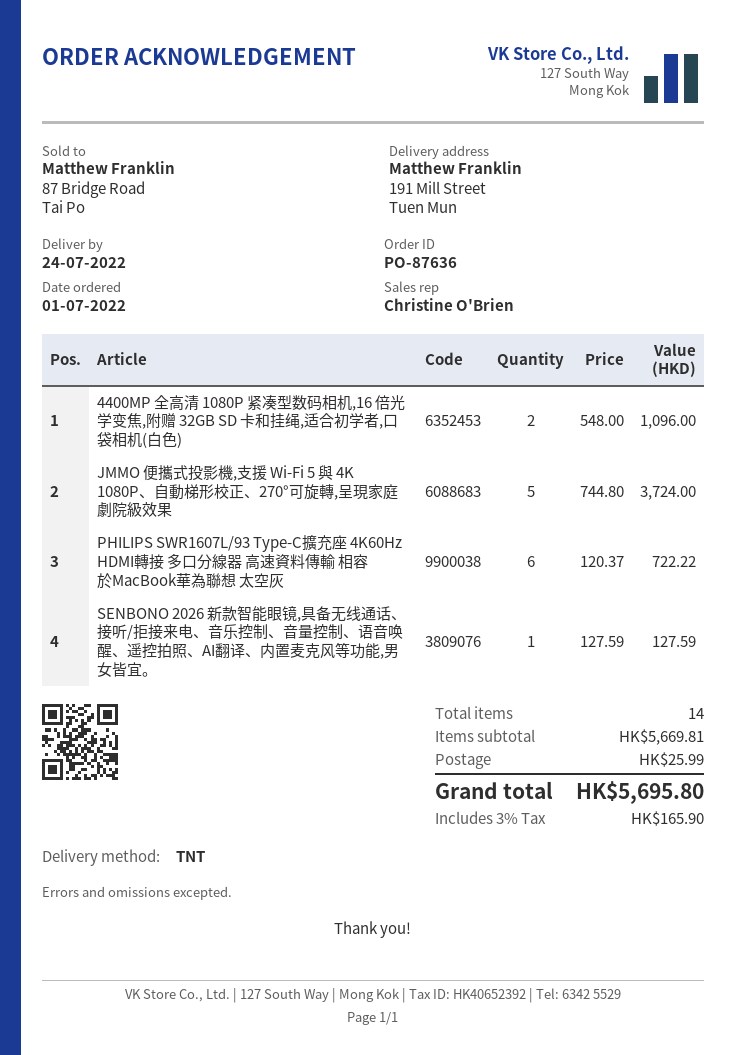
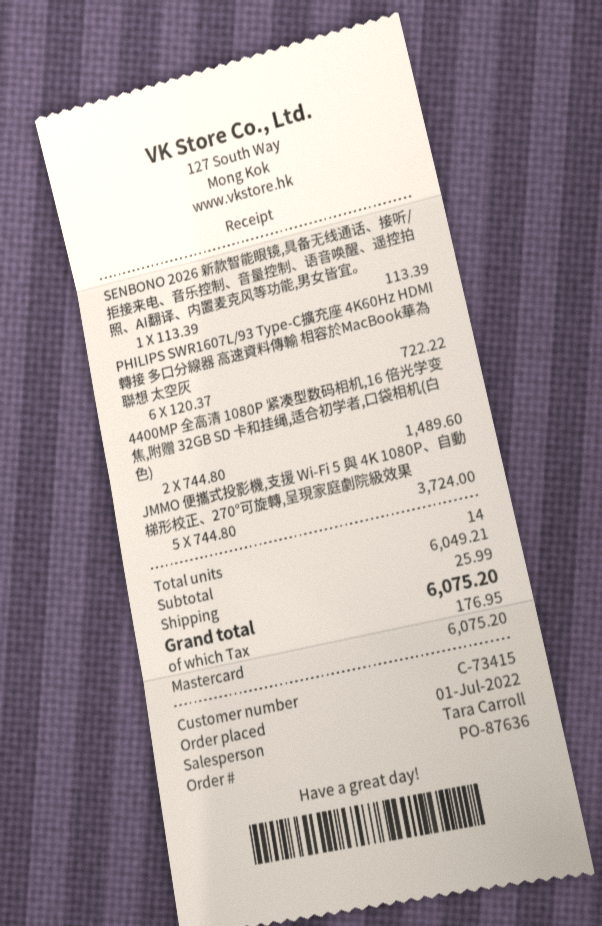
sales rep: Christine O'Brien -> Tara Carroll
4400MP 全高清 1080P 紧凑型数码相机,16 倍光学变焦,附赠 32GB SD 卡和挂绳,适合初学者,口袋相机(白色): 2 x 548.00 = 1096.00 -> 2 x 744.80 = 1489.60
SENBONO 2026 新款智能眼镜,具备无线通话、接听/拒接来电、音乐控制、音量控制、语音唤醒、遥控拍照、AI翻译、内置麦克风等功能,男女皆宜。: 1 x 127.59 = 127.59 -> 1 x 113.39 = 113.39
subtotal: 5669.81 -> 6049.21
tax: 165.90 -> 176.95
total: 5695.80 -> 6075.20

